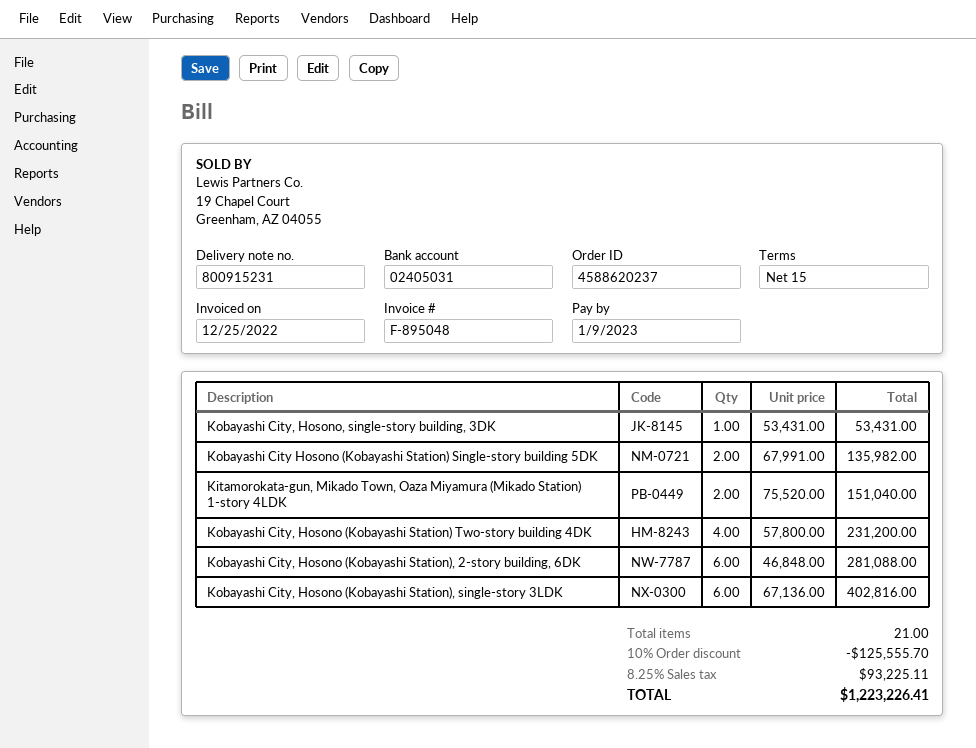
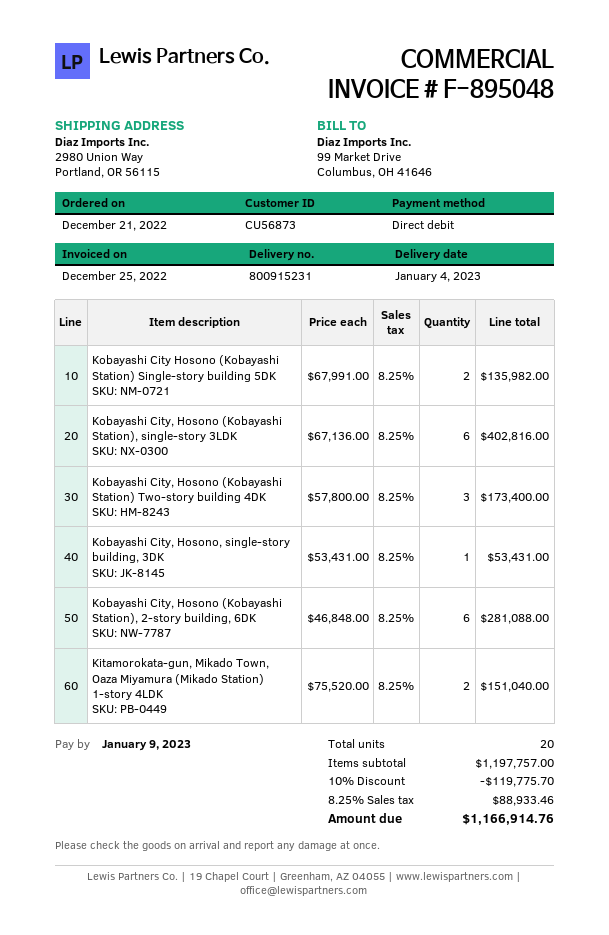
Kobayashi City, Hosono (Kobayashi Station) Two-story building 4DK: 4 x 57800.00 = 231200.00 -> 3 x 57800.00 = 173400.00
total quantity: 21 -> 20
discount: 10% = 125555.70 -> 10% = 119775.70
tax: 8.25% = 93225.11 -> 8.25% = 88933.46
total: 1223226.41 -> 1166914.76

